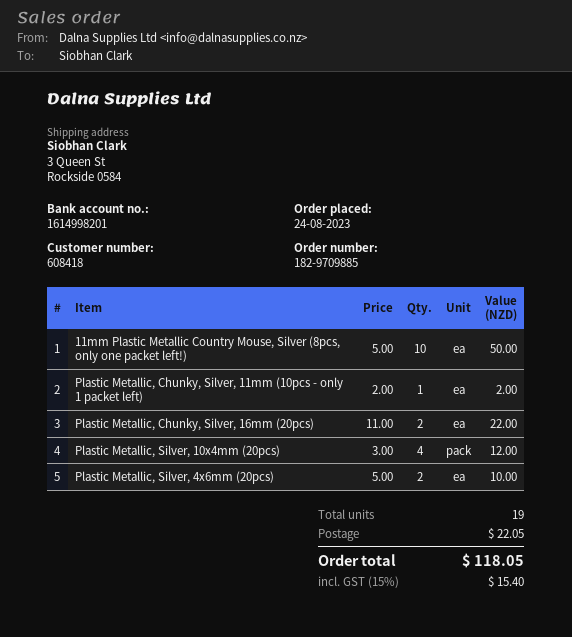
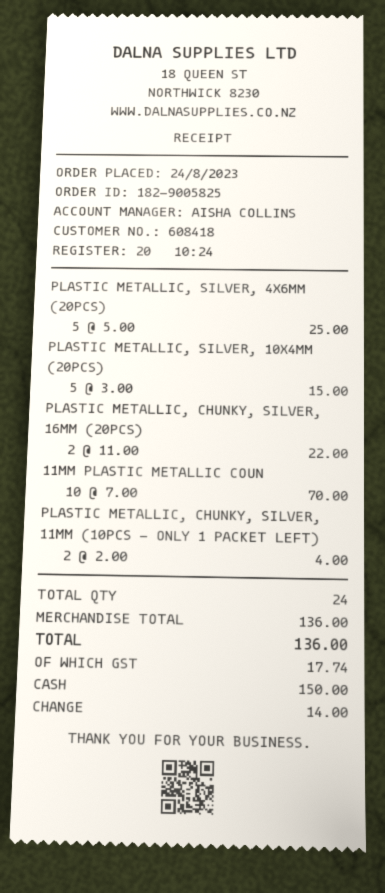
order number: 182-9709885 -> 182-9005825
11mm Plastic Metallic Country Mouse, Silver (8pcs, only one packet left!): 10 x 5.00 = 50.00 -> 10 x 7.00 = 70.00
Plastic Metallic, Chunky, Silver, 11mm (10pcs - only 1 packet left): 1 x 2.00 = 2.00 -> 2 x 2.00 = 4.00
Plastic Metallic, Silver, 10x4mm (20pcs): 4 x 3.00 = 12.00 -> 5 x 3.00 = 15.00
Plastic Metallic, Silver, 4x6mm (20pcs): 2 x 5.00 = 10.00 -> 5 x 5.00 = 25.00
total quantity: 19 -> 24
shipping: 22.05 -> none
tax: 15.40 -> 17.74
total: 118.05 -> 136.00

